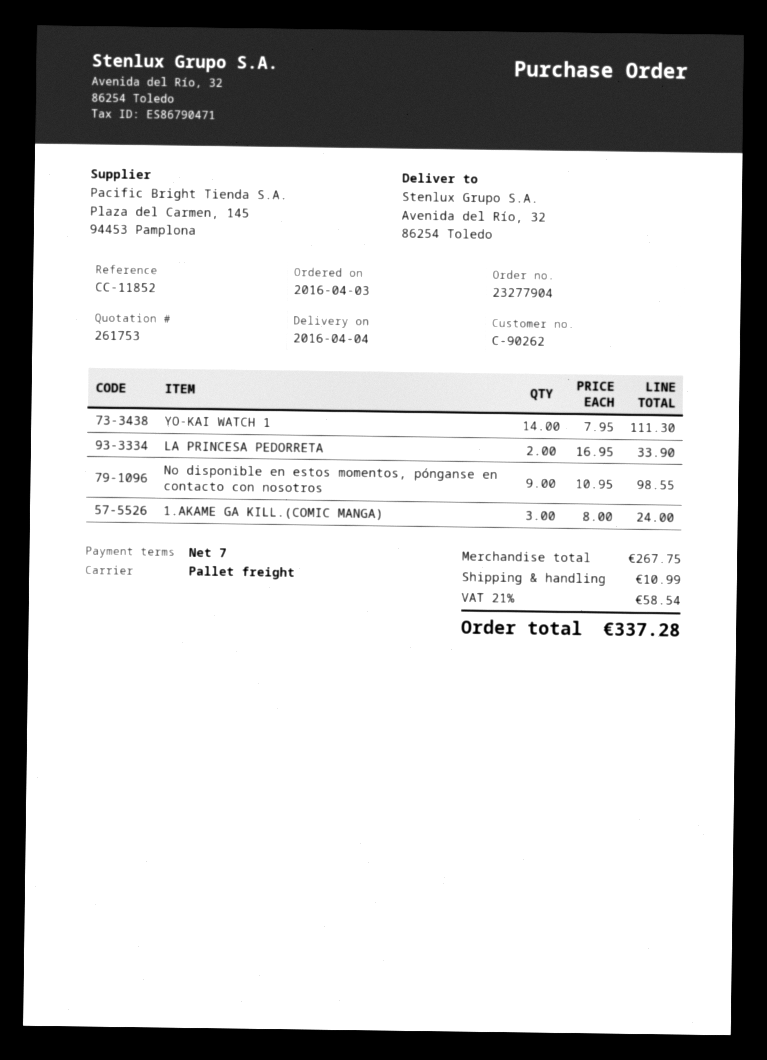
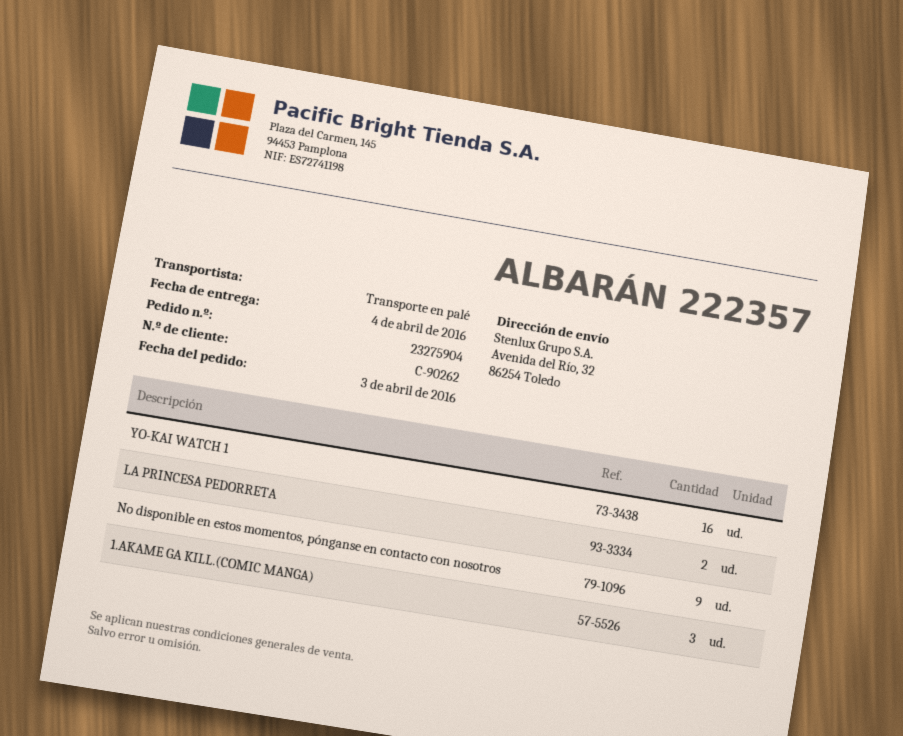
order number: 23277904 -> 23275904
YO-KAI WATCH 1: 14 -> 16

